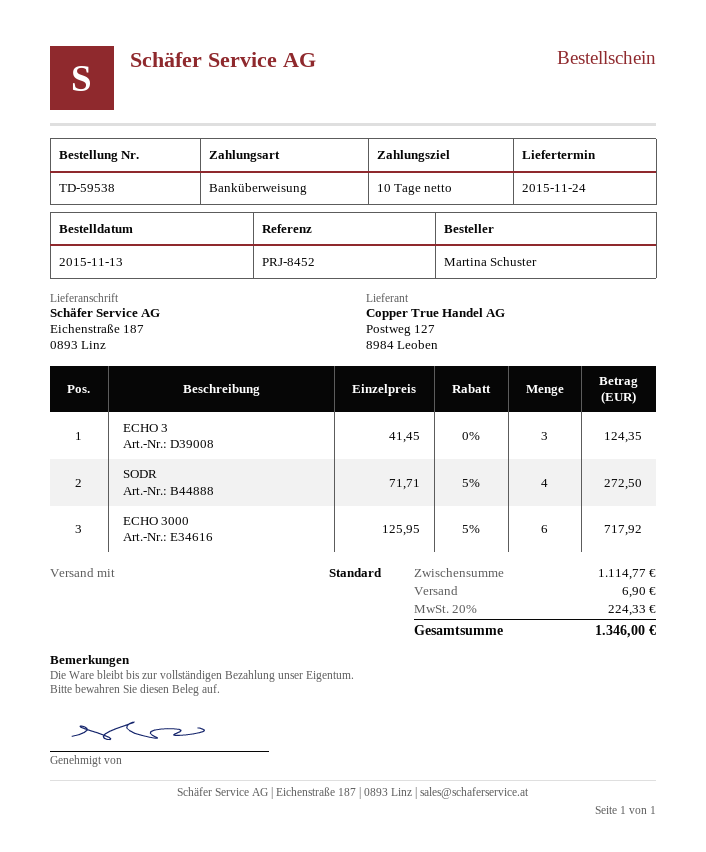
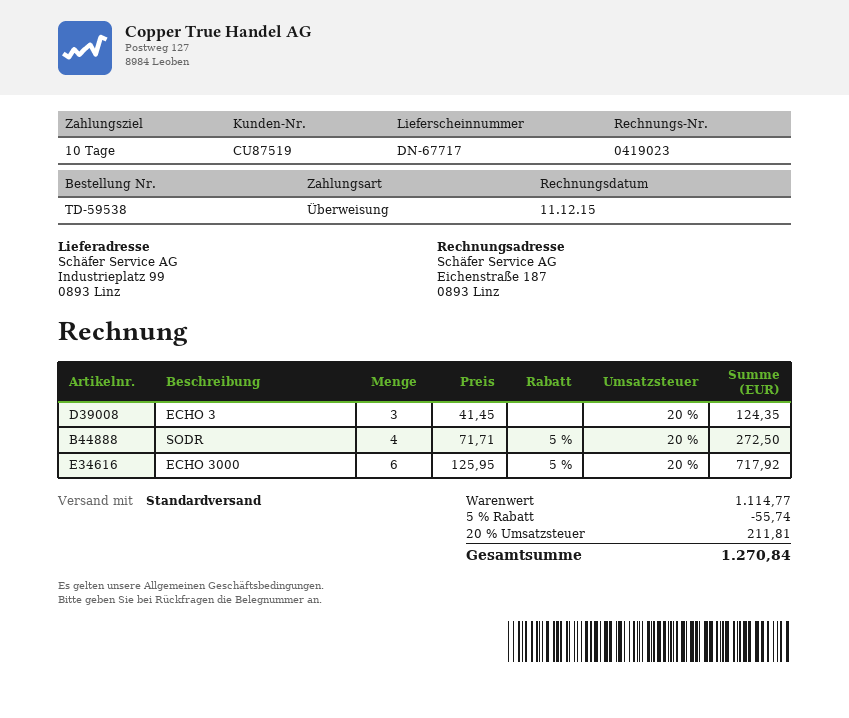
ship to: Eichenstraße 187, 0893 Linz -> Industrieplatz 99, 0893 Linz
discount: none -> 5% = 55.74
shipping: 6.90 -> none
tax: 20% = 224.33 -> 20% = 211.81
total: 1346.00 -> 1270.84

